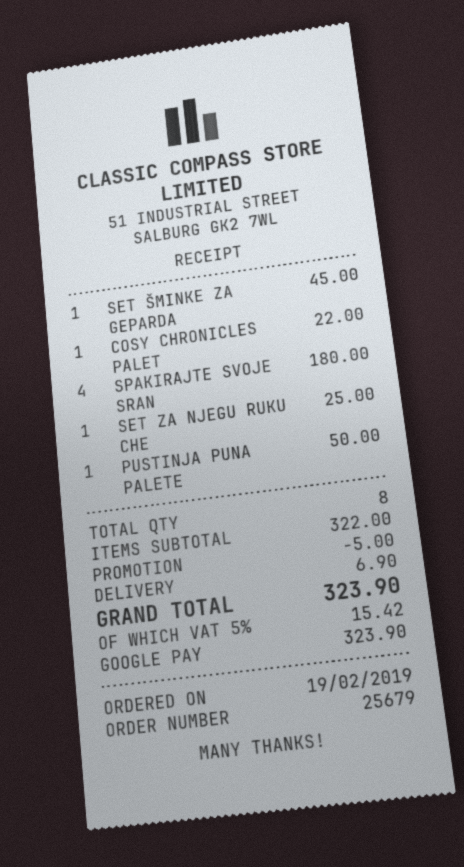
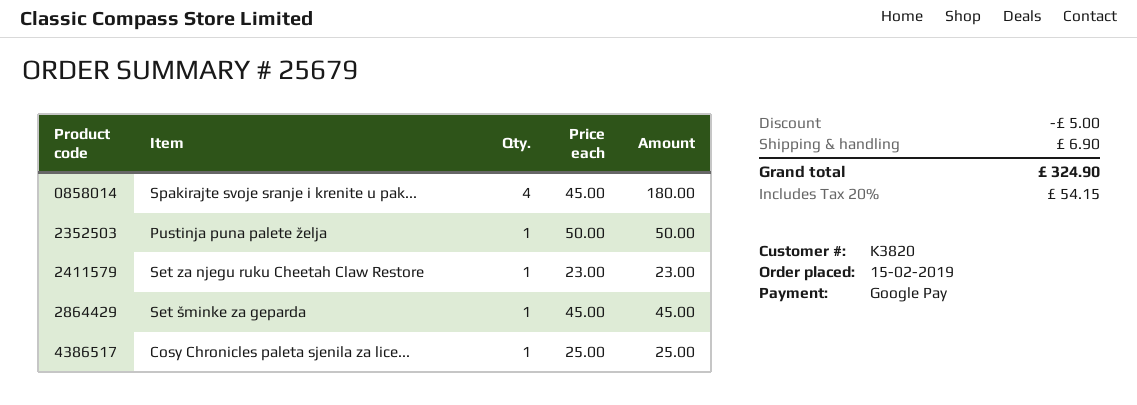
order date: 2019-02-19 -> 2019-02-15
COSY CHRONICLES PALET: 1 for 22.00 -> 1 for 25.00
SET ZA NJEGU RUKU CHE: 1 for 25.00 -> 1 for 23.00
tax: 5% = 15.42 -> 20% = 54.15
total: 323.90 -> 324.90

